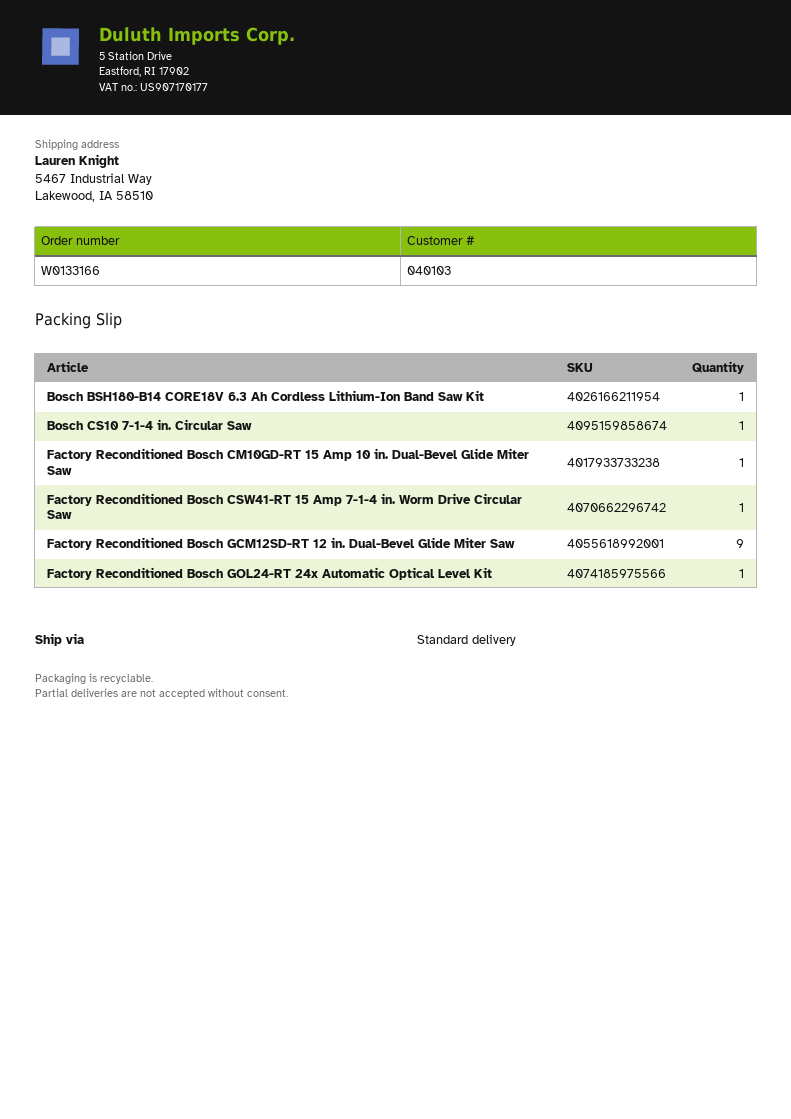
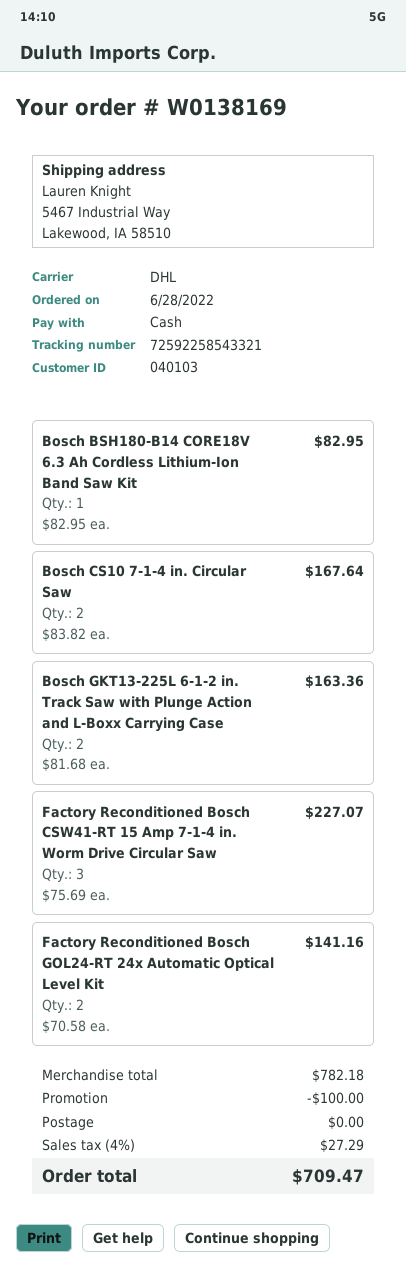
order number: W0133166 -> W0138169
shipping method: standard -> DHL
Bosch CS10 7-1-4 in. Circular Saw: 1 -> 2
Factory Reconditioned Bosch CM10GD-RT 15 Amp 10 in. Dual-Bevel Glide Miter Saw: 1 -> none
Factory Reconditioned Bosch CSW41-RT 15 Amp 7-1-4 in. Worm Drive Circular Saw: 1 -> 3
Factory Reconditioned Bosch GCM12SD-RT 12 in. Dual-Bevel Glide Miter Saw: 9 -> none
Factory Reconditioned Bosch GOL24-RT 24x Automatic Optical Level Kit: 1 -> 2
Bosch GKT13-225L 6-1-2 in. Track Saw with Plunge Action and L-Boxx Carrying Case: none -> 2

